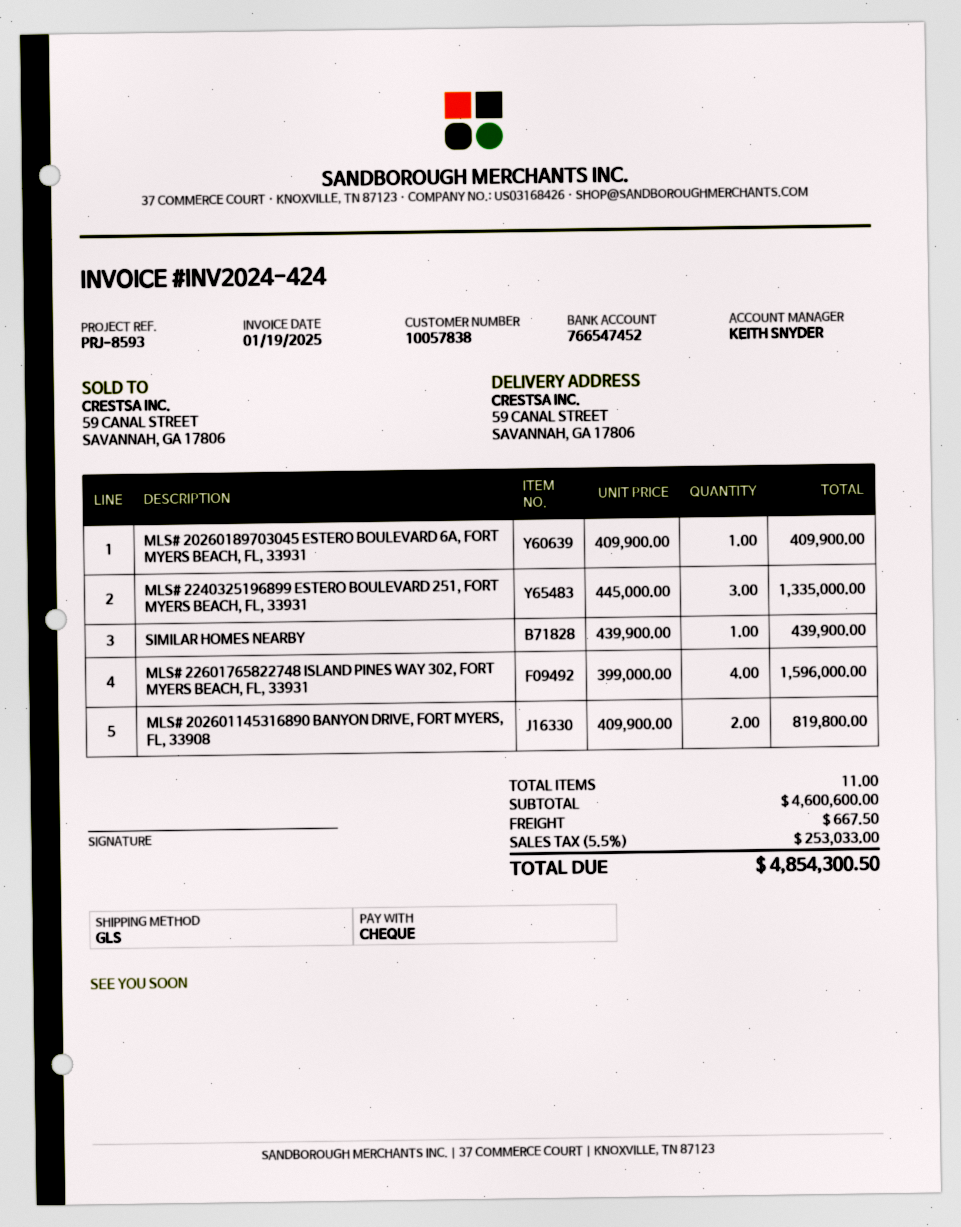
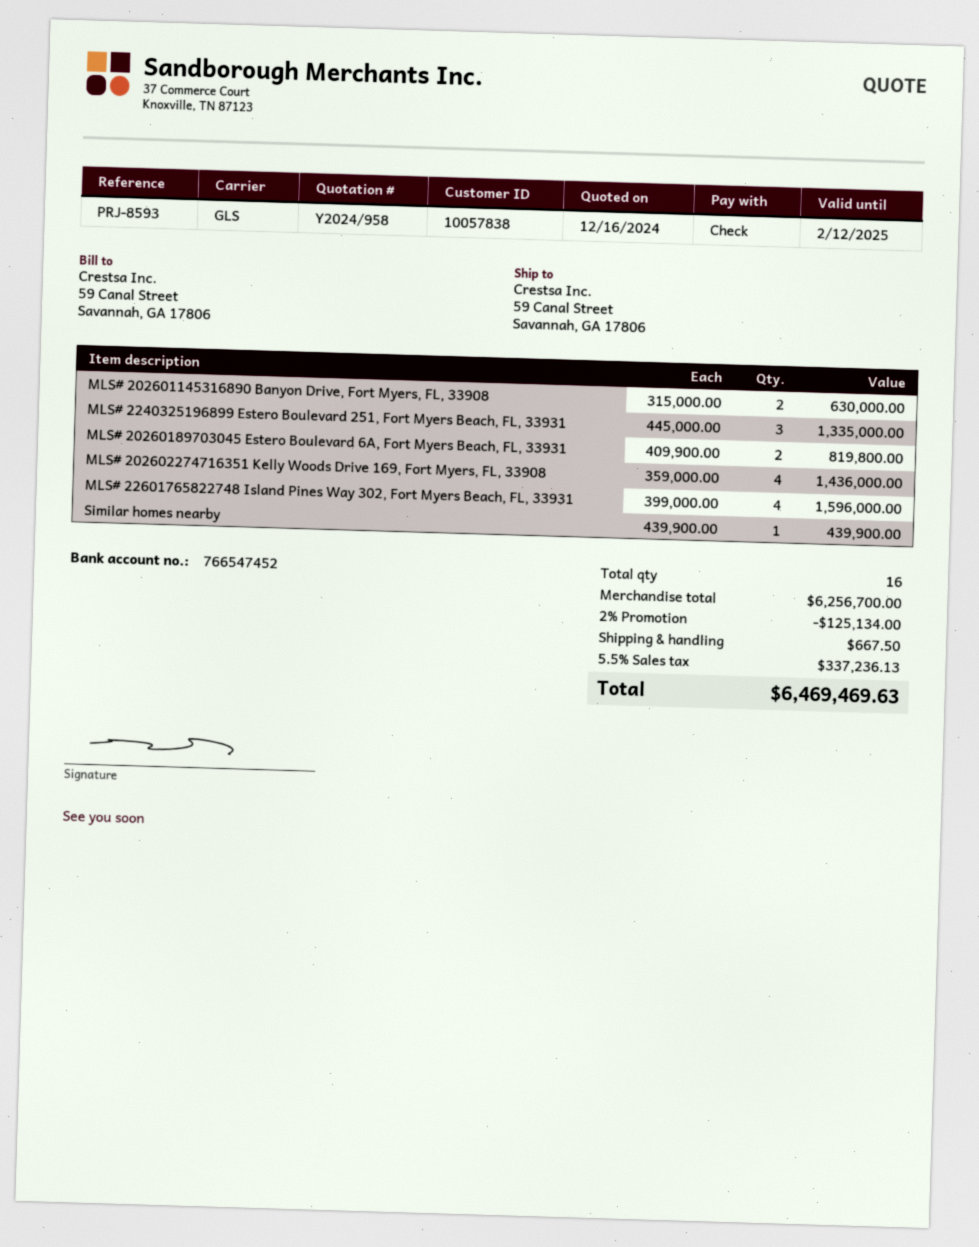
MLS# 20260189703045 ESTERO BOULEVARD 6A, FORT MYERS BEACH, FL, 33931: 1 x 409900.00 = 409900.00 -> 2 x 409900.00 = 819800.00
MLS# 202601145316890 BANYON DRIVE, FORT MYERS, FL, 33908: 2 x 409900.00 = 819800.00 -> 2 x 315000.00 = 630000.00
MLS# 202602274716351 Kelly Woods Drive 169, Fort Myers, FL, 33908: none -> 4 x 359000.00 = 1436000.00
total quantity: 11 -> 16
subtotal: 4600600.00 -> 6256700.00
discount: none -> 2% = 125134.00
tax: 5.5% = 253033.00 -> 5.5% = 337236.13
total: 4854300.50 -> 6469469.63

